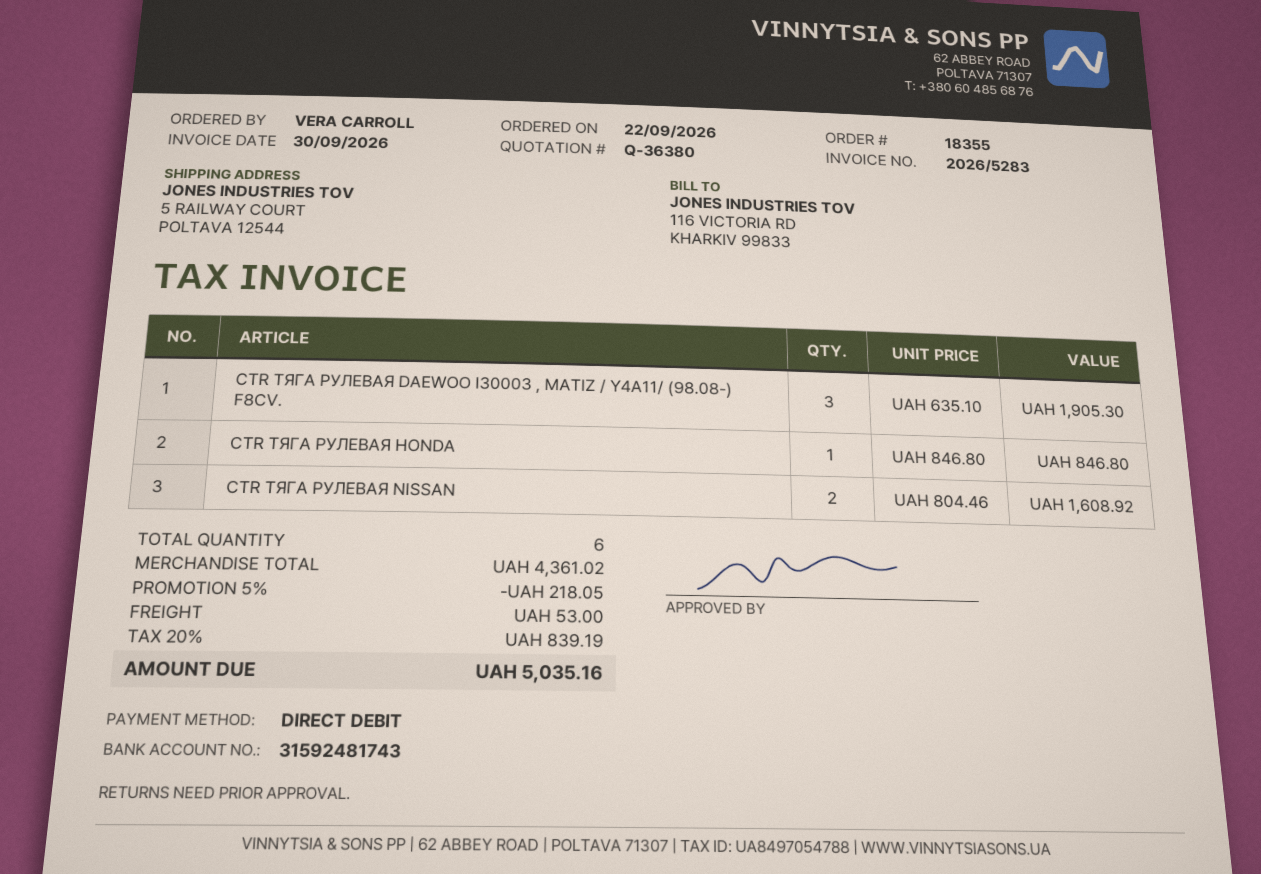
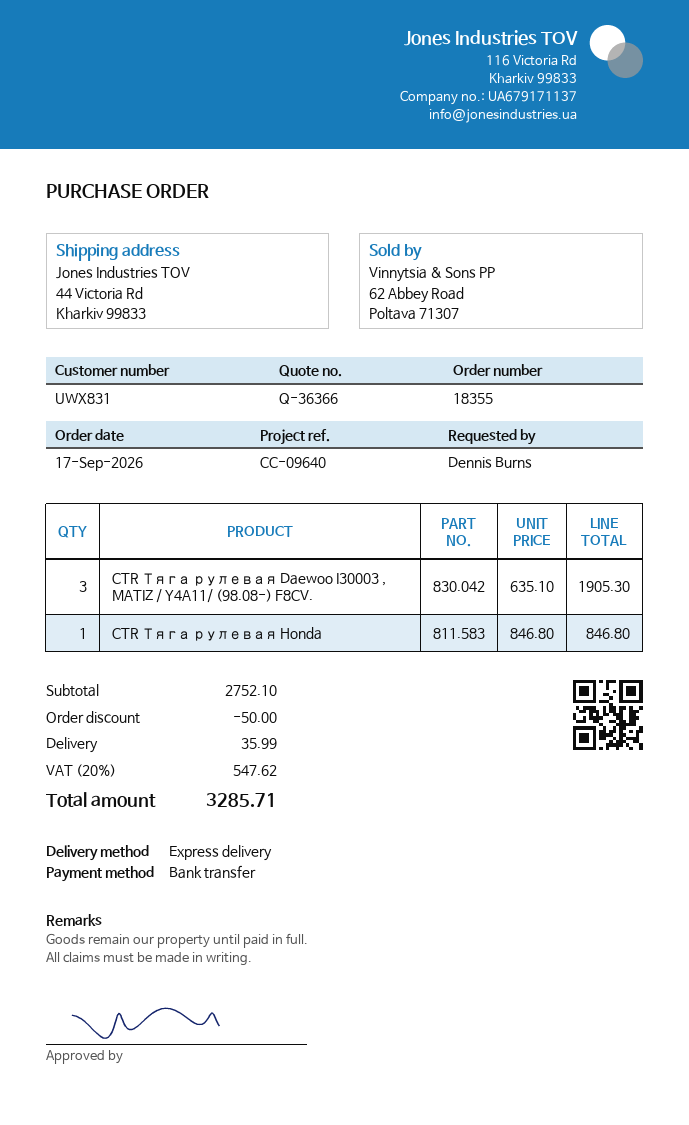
quote number: Q-36380 -> Q-36366
order date: 2026-09-22 -> 2026-09-17
ordered by: VERA CARROLL -> Dennis Burns
payment method: direct debit -> bank transfer
ship to: 5 RAILWAY COURT, POLTAVA 12544 -> 44 Victoria Rd, Kharkiv 99833
CTR ТЯГА РУЛЕВАЯ NISSAN: 2 x 804.46 = 1608.92 -> none
subtotal: 4361.02 -> 2752.10
discount: 218.05 -> 50.00
shipping: 53.00 -> 35.99
tax: 20% = 839.19 -> 20% = 547.62
total: 5035.16 -> 3285.71

